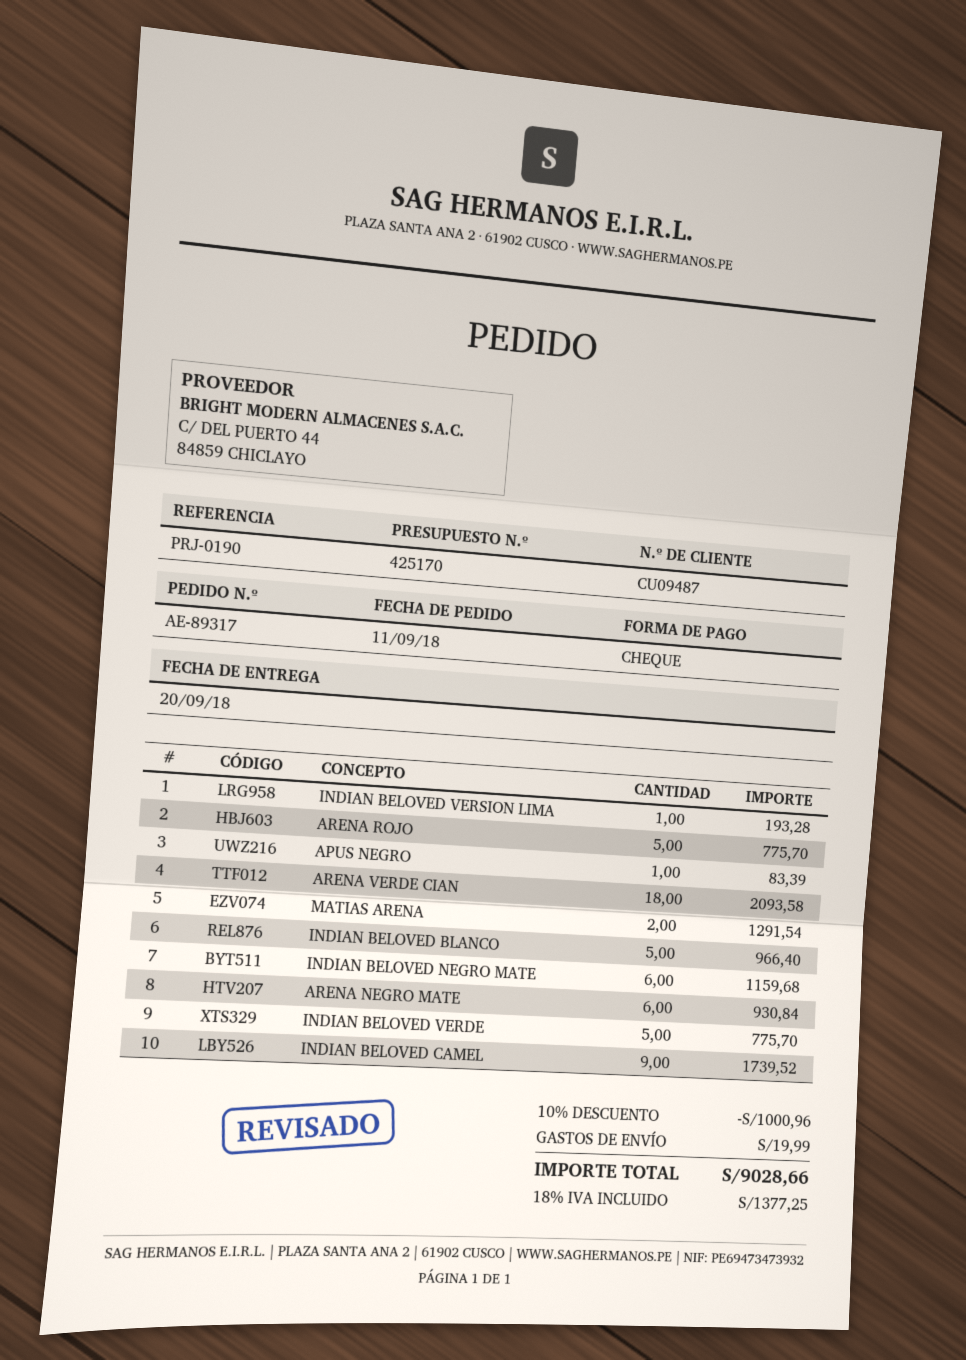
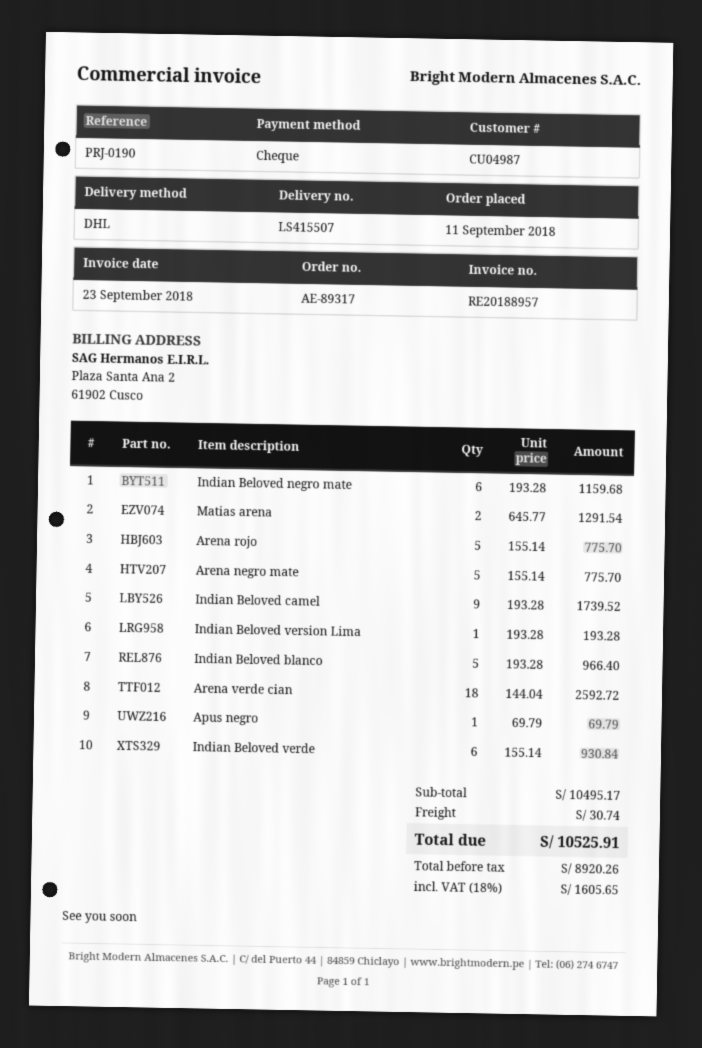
customer number: CU09487 -> CU04987
APUS NEGRO: 1 for 83.39 -> 1 for 69.79
ARENA VERDE CIAN: 18 for 2093.58 -> 18 for 2592.72
ARENA NEGRO MATE: 6 for 930.84 -> 5 for 775.70
INDIAN BELOVED VERDE: 5 for 775.70 -> 6 for 930.84
discount: 10% = 1000.96 -> none
shipping: 19.99 -> 30.74
tax: 18% = 1377.25 -> 18% = 1605.65
total: 9028.66 -> 10525.91

